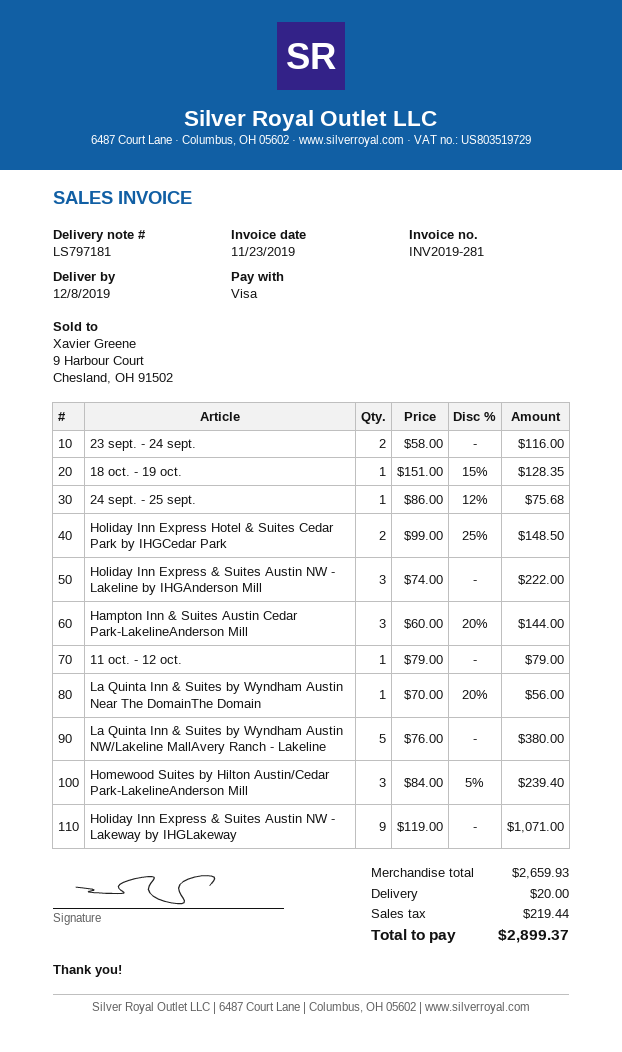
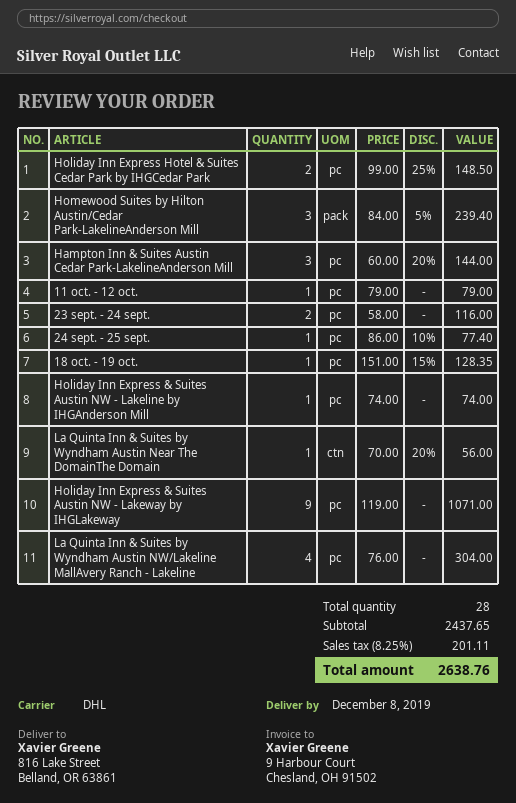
24 sept. - 25 sept.: 1 x 86.00 - 12% = 75.68 -> 1 x 86.00 - 10% = 77.40
Holiday Inn Express & Suites Austin NW - Lakeline by IHGAnderson Mill: 3 x 74.00 = 222.00 -> 1 x 74.00 = 74.00
La Quinta Inn & Suites by Wyndham Austin NW/Lakeline MallAvery Ranch - Lakeline: 5 x 76.00 = 380.00 -> 4 x 76.00 = 304.00
subtotal: 2659.93 -> 2437.65
shipping: 20.00 -> none
tax: 219.44 -> 201.11
total: 2899.37 -> 2638.76

